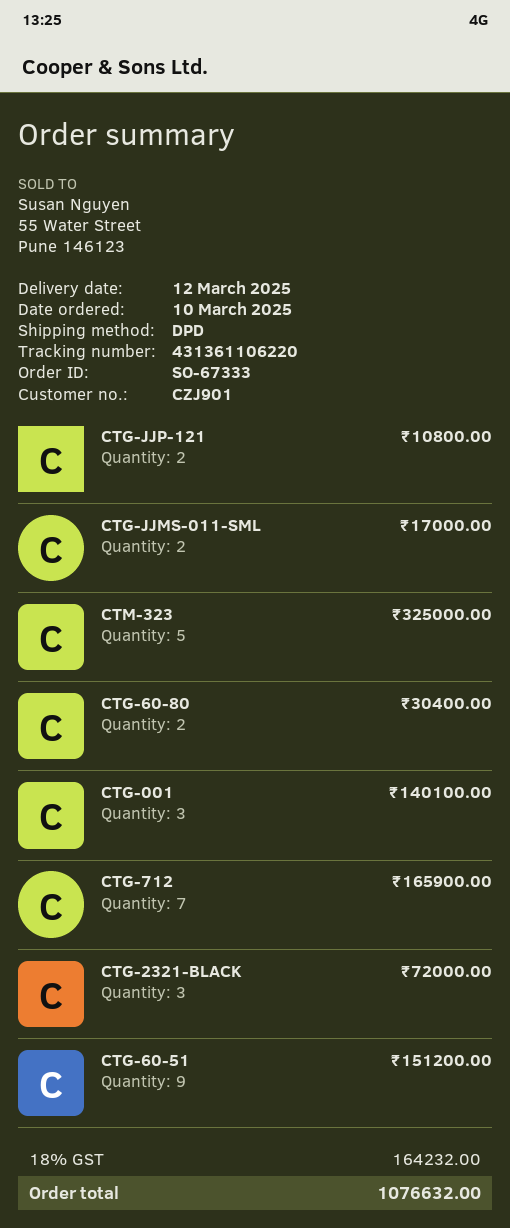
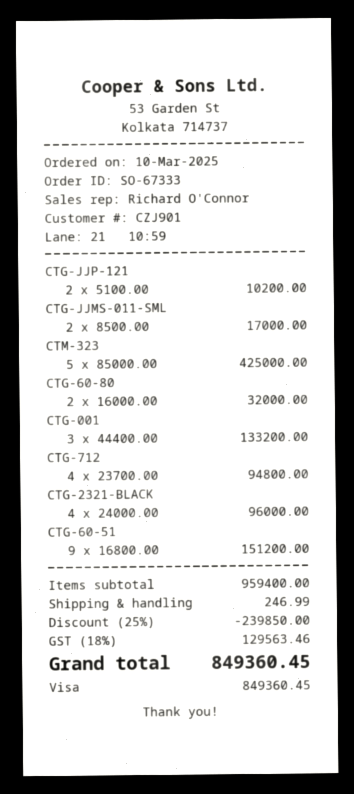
CTG-JJP-121: 2 for 10800.00 -> 2 for 10200.00
CTM-323: 5 for 325000.00 -> 5 for 425000.00
CTG-60-80: 2 for 30400.00 -> 2 for 32000.00
CTG-001: 3 for 140100.00 -> 3 for 133200.00
CTG-712: 7 for 165900.00 -> 4 for 94800.00
CTG-2321-BLACK: 3 for 72000.00 -> 4 for 96000.00
discount: none -> 25% = 239850.00
shipping: none -> 246.99
tax: 18% = 164232.00 -> 18% = 129563.46
total: 1076632.00 -> 849360.45

